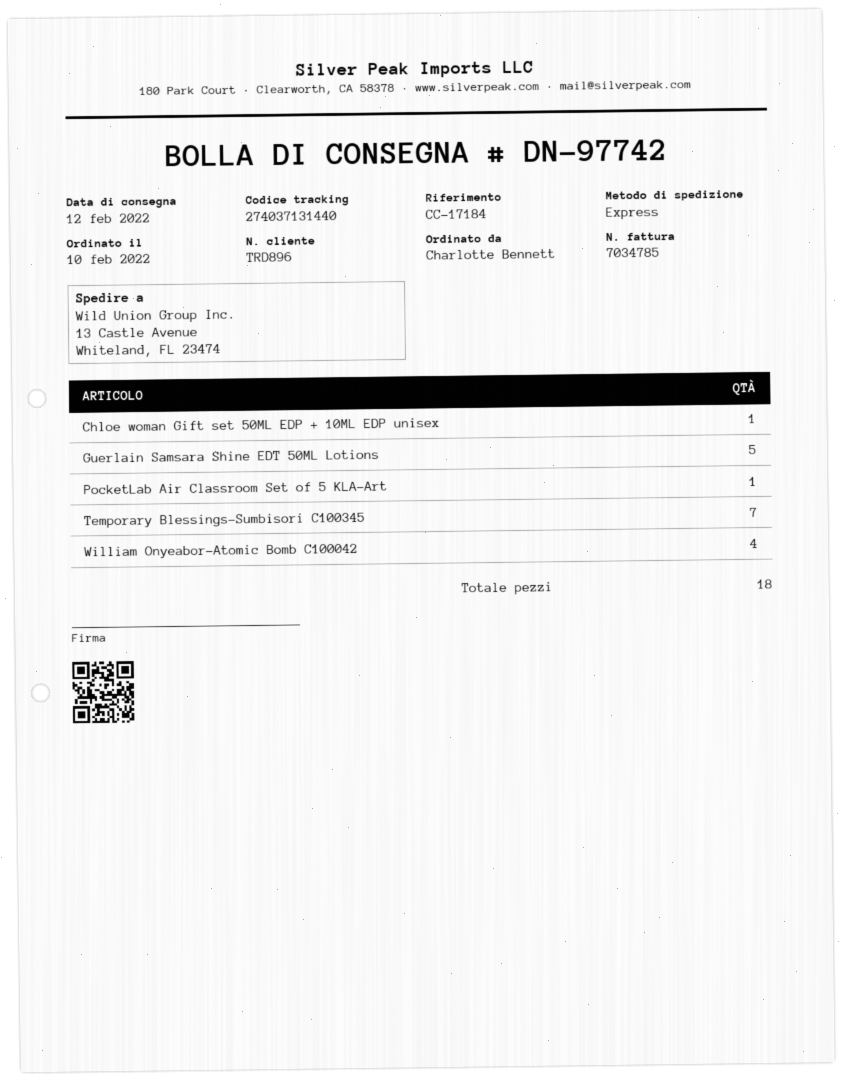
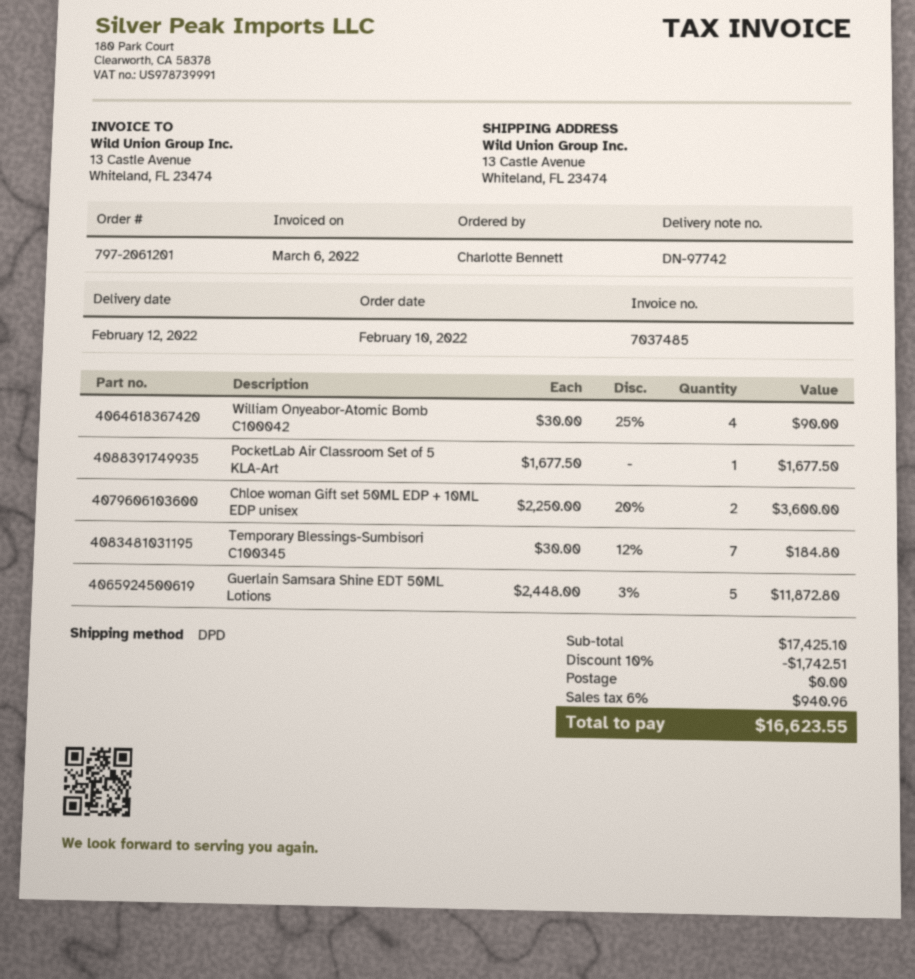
invoice number: 7034785 -> 7037485
shipping method: express -> DPD
Chloe woman Gift set 50ML EDP + 10ML EDP unisex: 1 -> 2

